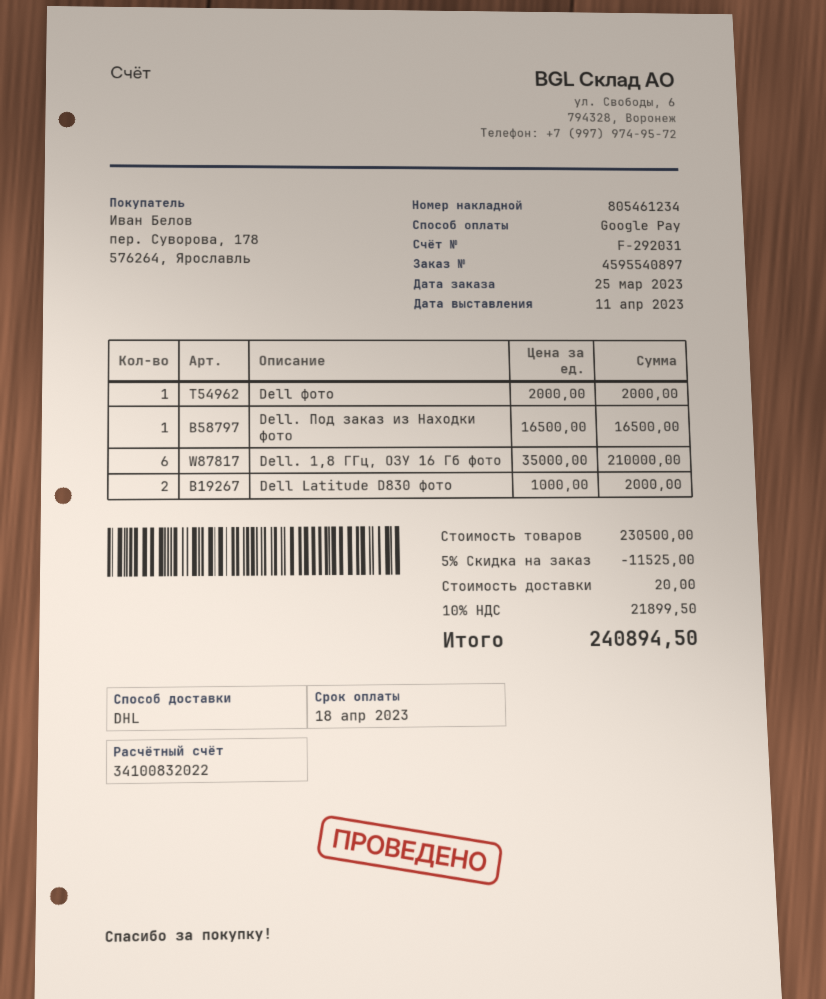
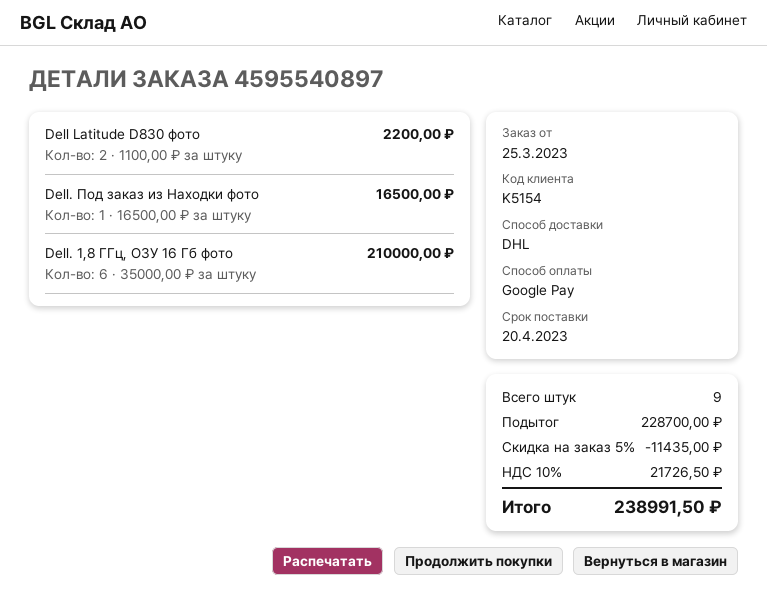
Dell фото: 1 x 2000.00 = 2000.00 -> none
Dell Latitude D830 фото: 2 x 1000.00 = 2000.00 -> 2 x 1100.00 = 2200.00
subtotal: 230500.00 -> 228700.00
discount: 5% = 11525.00 -> 5% = 11435.00
shipping: 20.00 -> none
tax: 10% = 21899.50 -> 10% = 21726.50
total: 240894.50 -> 238991.50

